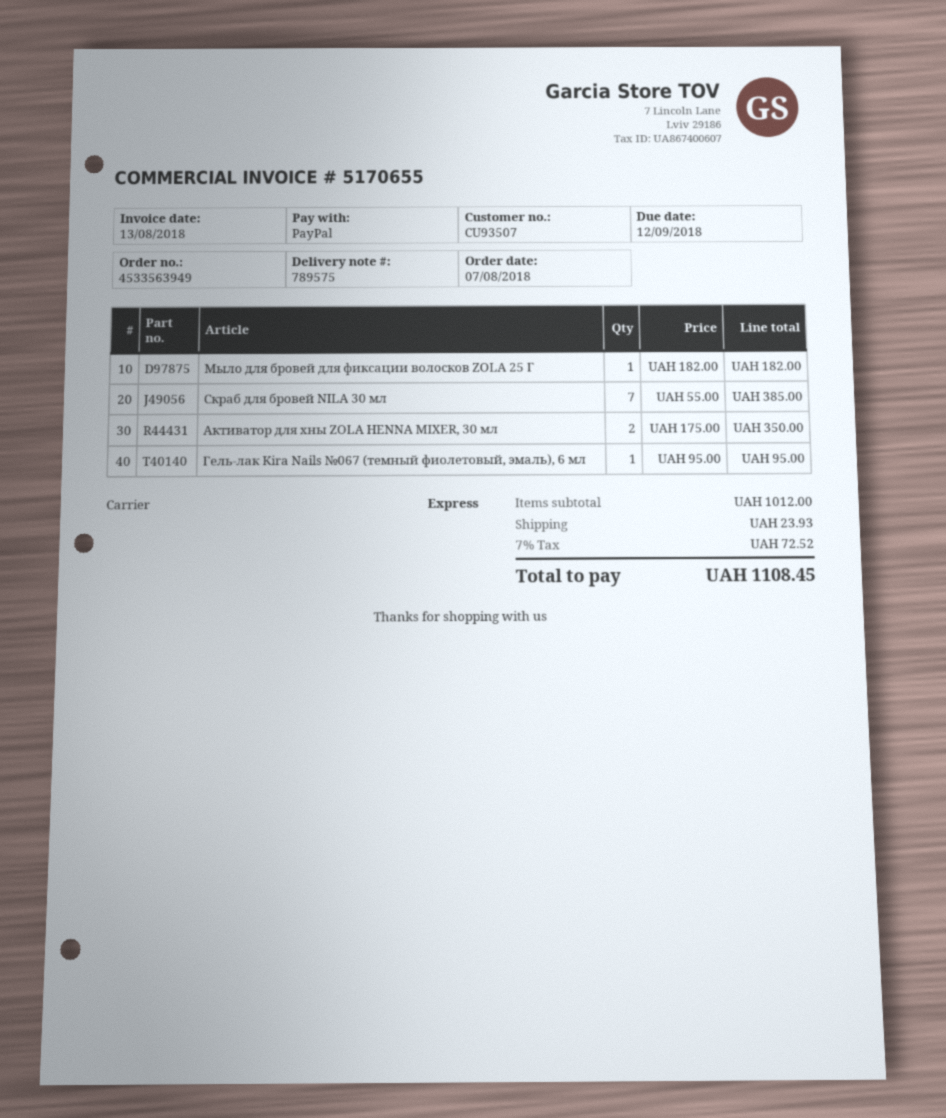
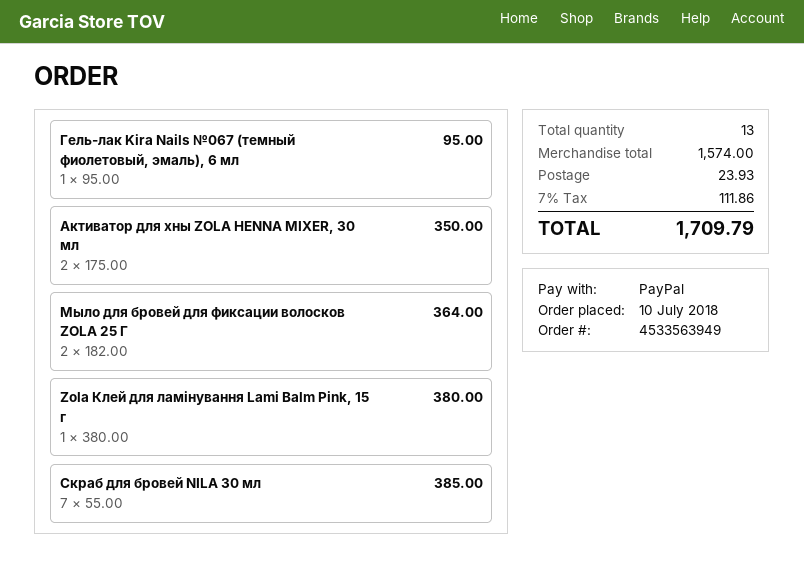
order date: 2018-08-07 -> 2018-07-10
Мыло для бровей для фиксации волосков ZOLA 25 Г: 1 x 182.00 = 182.00 -> 2 x 182.00 = 364.00
Zola Клей для ламінування Lami Balm Pink, 15 г: none -> 1 x 380.00 = 380.00
subtotal: 1012.00 -> 1574.00
tax: 7% = 72.52 -> 7% = 111.86
total: 1108.45 -> 1709.79

